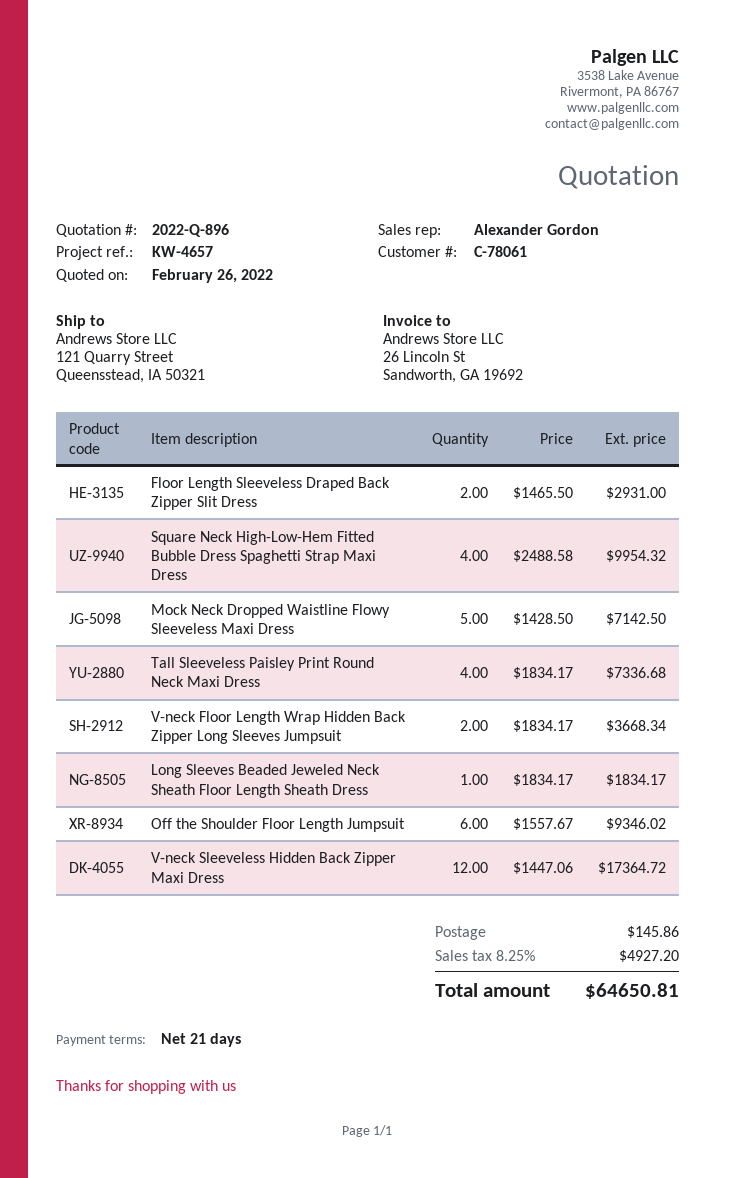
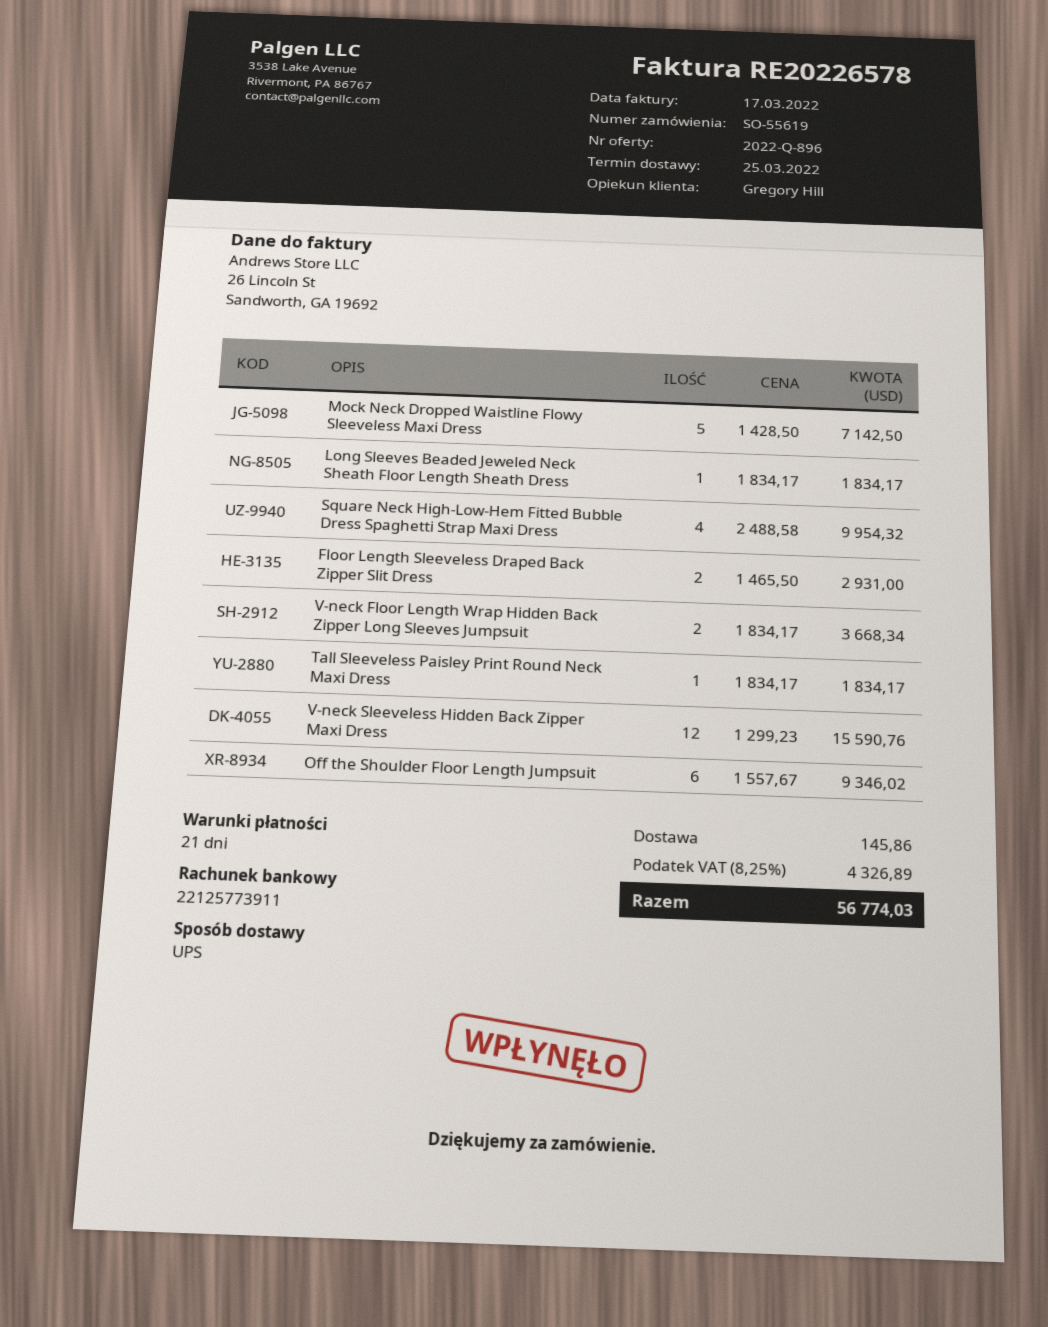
sales rep: Alexander Gordon -> Gregory Hill
Tall Sleeveless Paisley Print Round Neck Maxi Dress: 4 x 1834.17 = 7336.68 -> 1 x 1834.17 = 1834.17
V-neck Sleeveless Hidden Back Zipper Maxi Dress: 12 x 1447.06 = 17364.72 -> 12 x 1299.23 = 15590.76
tax: 8.25% = 4927.20 -> 8.25% = 4326.89
total: 64650.81 -> 56774.03

